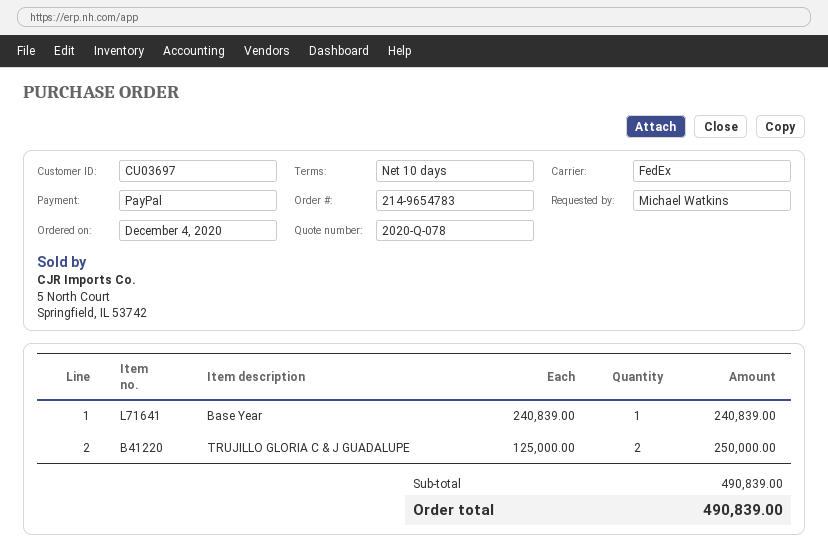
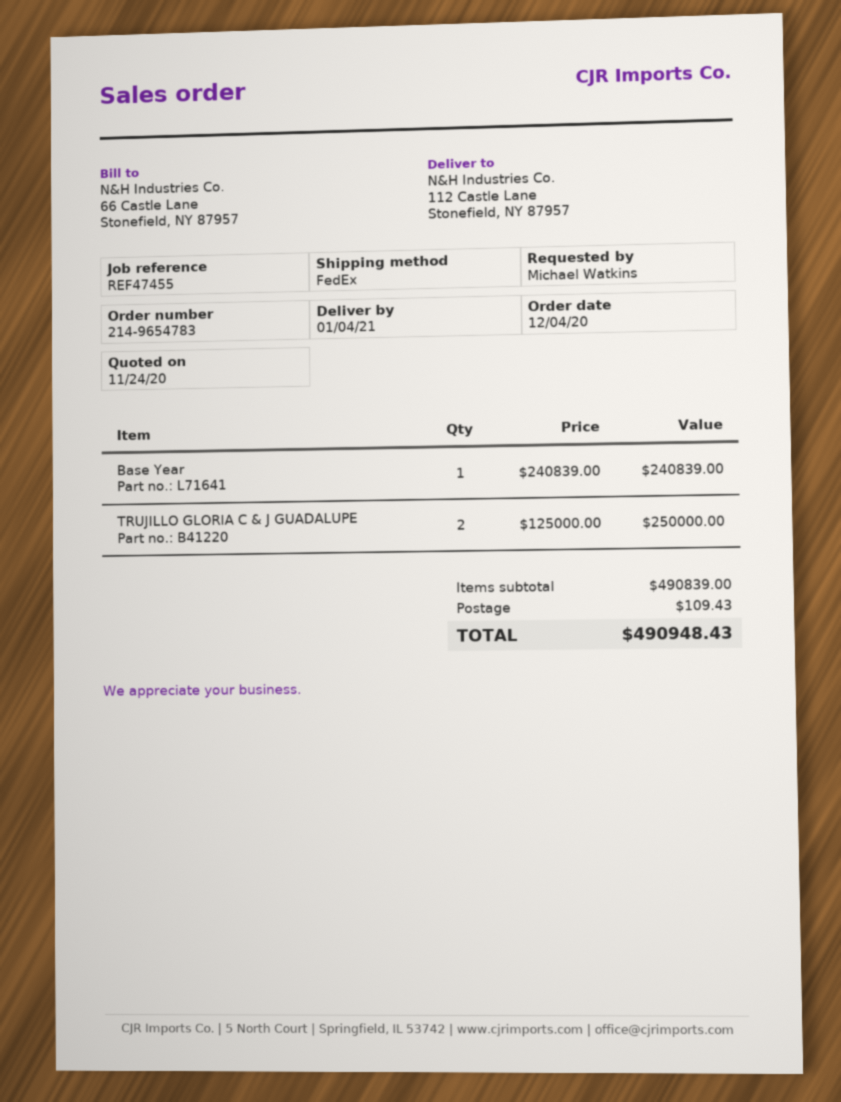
shipping: none -> 109.43
total: 490839.00 -> 490948.43

